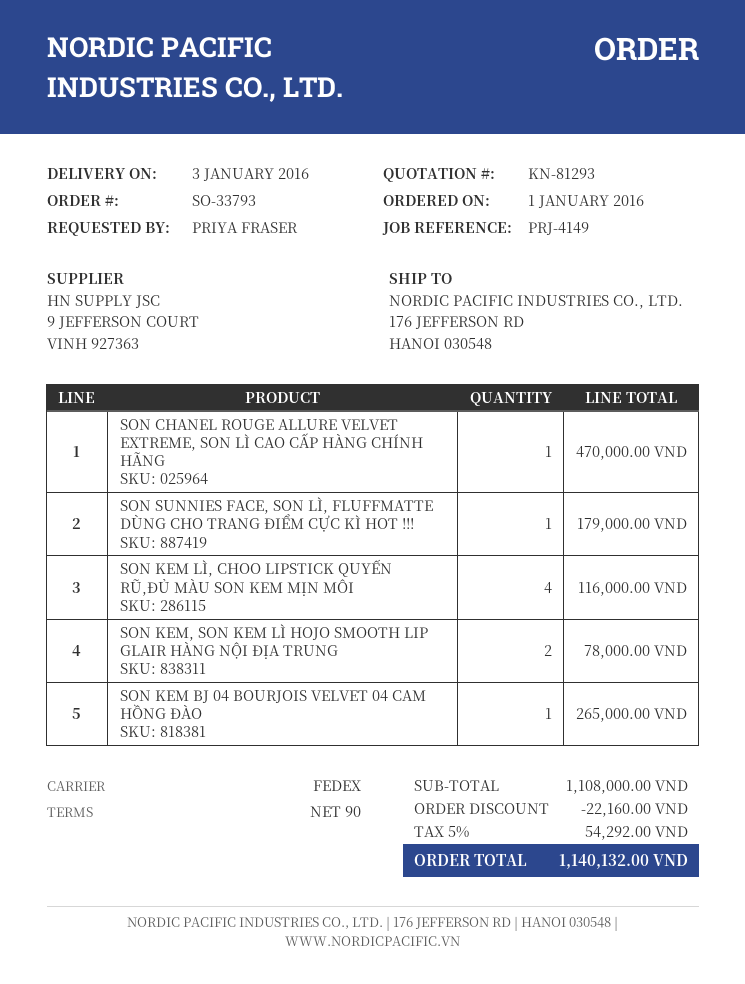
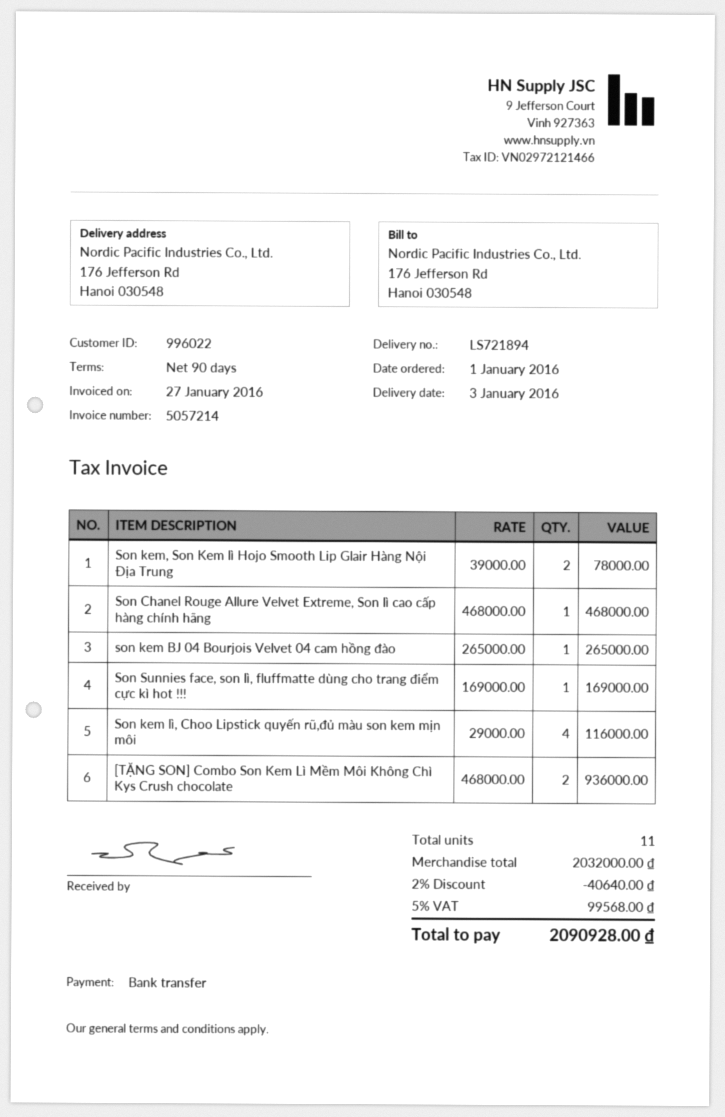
SON CHANEL ROUGE ALLURE VELVET EXTREME, SON LÌ CAO CẤP HÀNG CHÍNH HÃNG: 1 for 470000.00 -> 1 for 468000.00
SON SUNNIES FACE, SON LÌ, FLUFFMATTE DÙNG CHO TRANG ĐIỂM CỰC KÌ HOT !!!: 1 for 179000.00 -> 1 for 169000.00
[TẶNG SON] Combo Son Kem Lì Mềm Môi Không Chì Kys Crush chocolate: none -> 2 for 936000.00
subtotal: 1108000.00 -> 2032000.00
discount: 22160.00 -> 40640.00
tax: 5% = 54292.00 -> 5% = 99568.00
total: 1140132.00 -> 2090928.00

